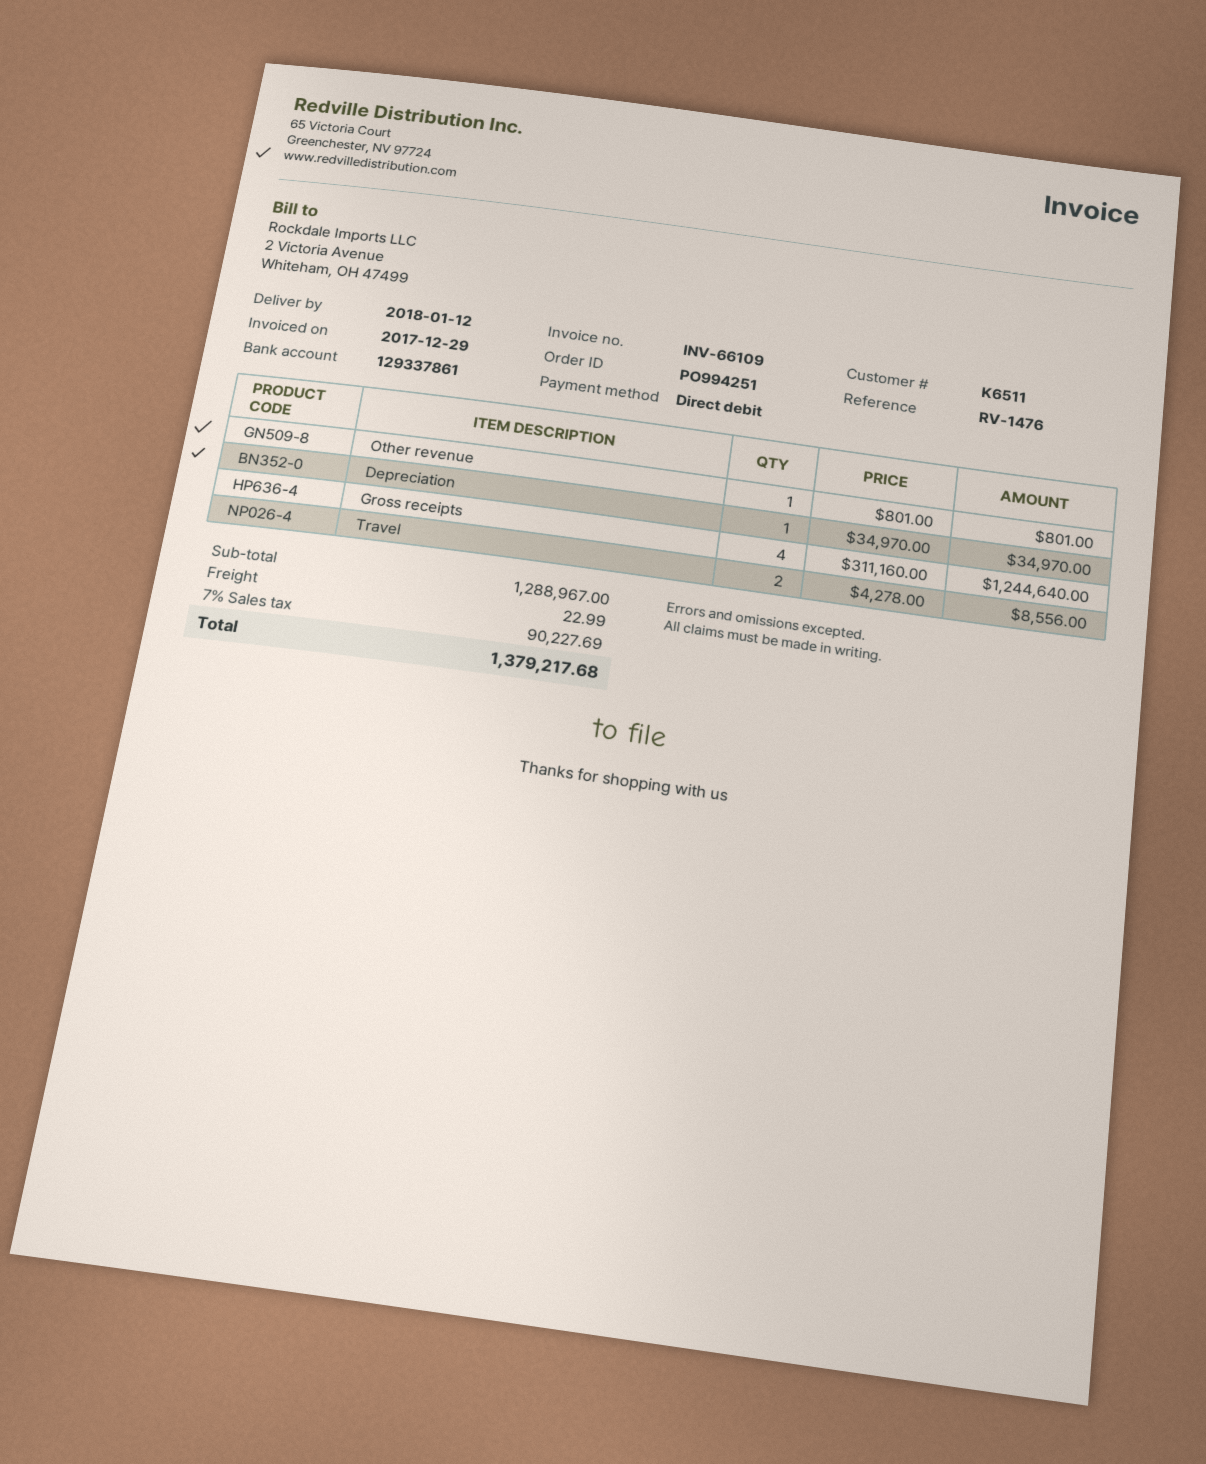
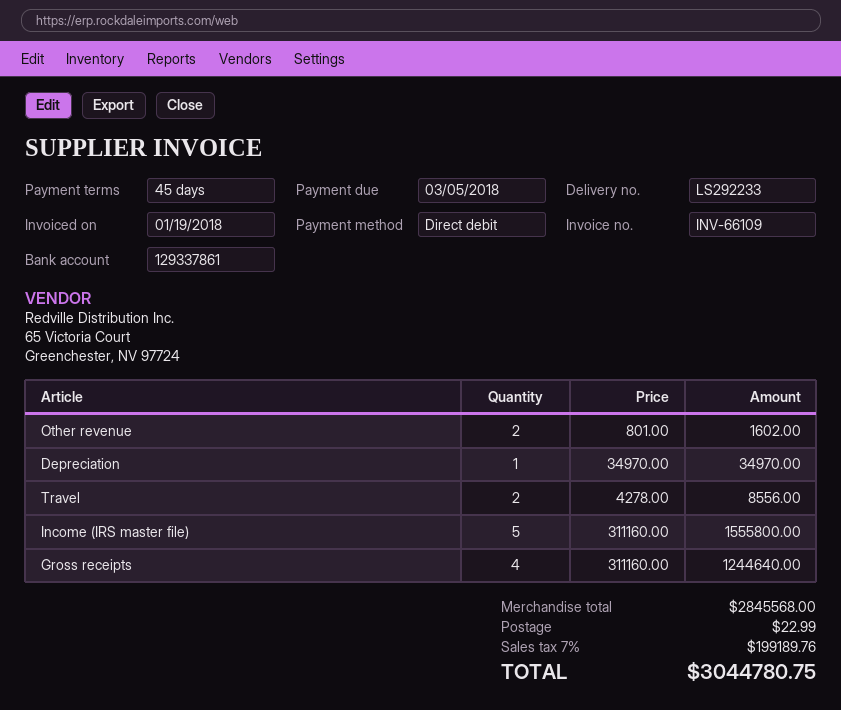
invoice date: 2017-12-29 -> 2018-01-19
Other revenue: 1 x 801.00 = 801.00 -> 2 x 801.00 = 1602.00
Income (IRS master file): none -> 5 x 311160.00 = 1555800.00
subtotal: 1288967.00 -> 2845568.00
tax: 7% = 90227.69 -> 7% = 199189.76
total: 1379217.68 -> 3044780.75

